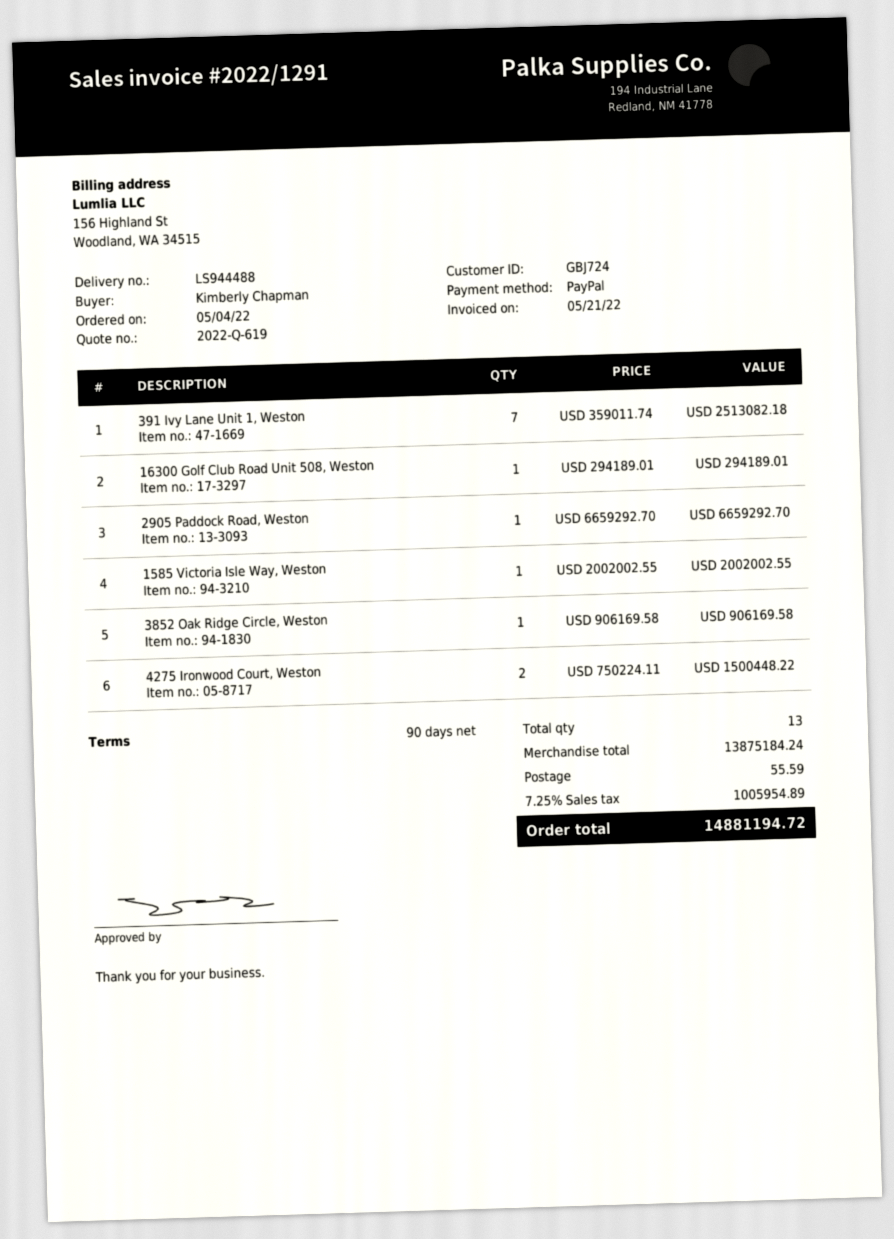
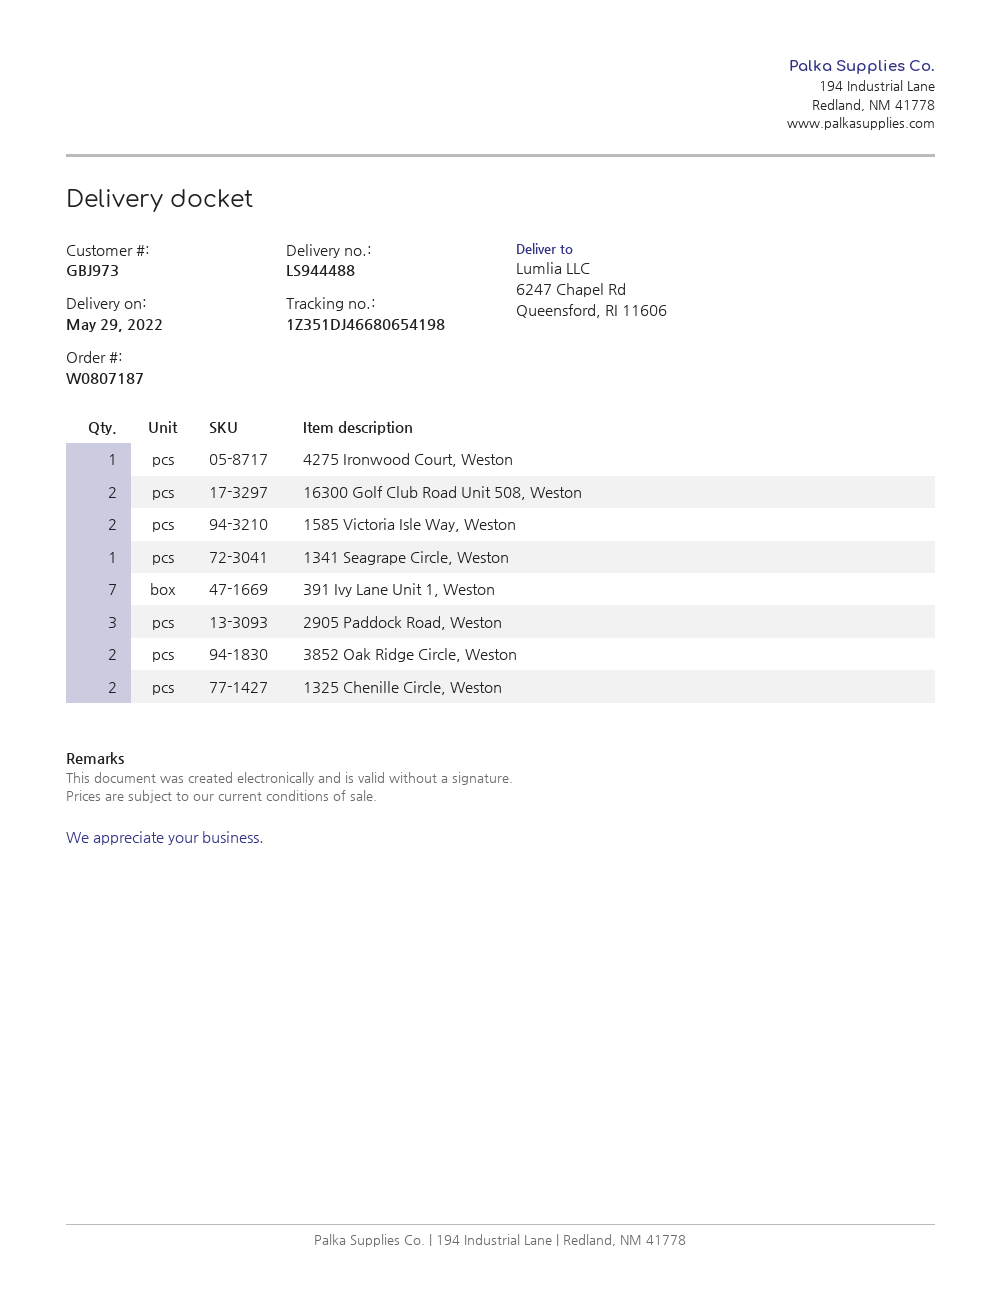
customer number: GBJ724 -> GBJ973
16300 Golf Club Road Unit 508, Weston: 1 -> 2
2905 Paddock Road, Weston: 1 -> 3
1585 Victoria Isle Way, Weston: 1 -> 2
3852 Oak Ridge Circle, Weston: 1 -> 2
4275 Ironwood Court, Weston: 2 -> 1
1341 Seagrape Circle, Weston: none -> 1
1325 Chenille Circle, Weston: none -> 2

